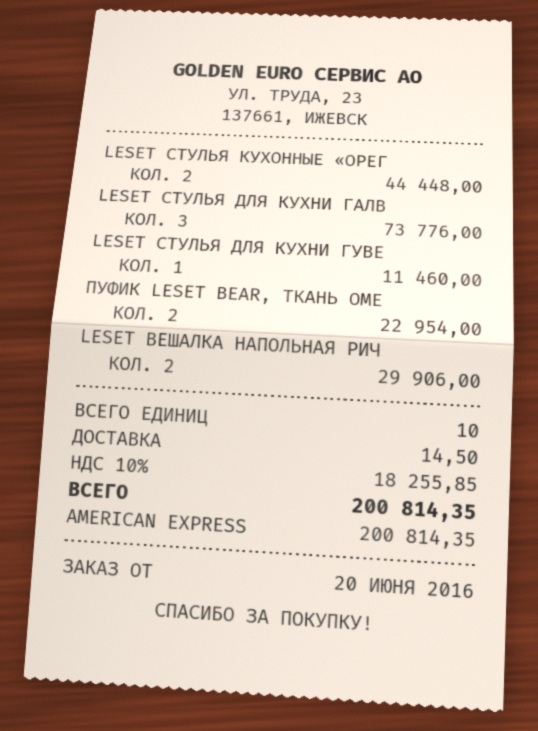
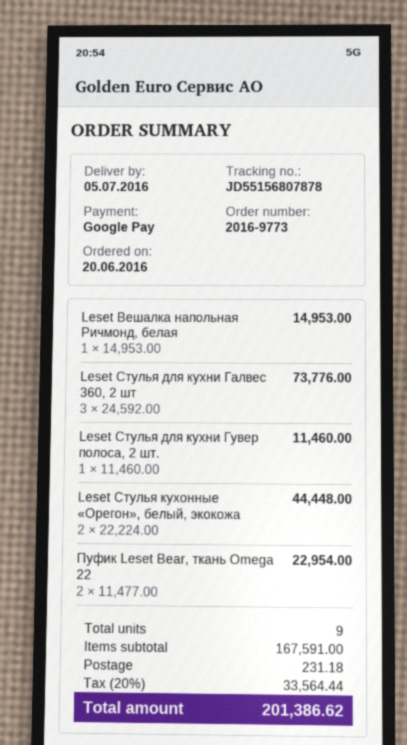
payment method: American Express -> Google Pay
LESET ВЕШАЛКА НАПОЛЬНАЯ РИЧ: 2 for 29906.00 -> 1 for 14953.00
total quantity: 10 -> 9
shipping: 14.50 -> 231.18
tax: 10% = 18255.85 -> 20% = 33564.44
total: 200814.35 -> 201386.62

